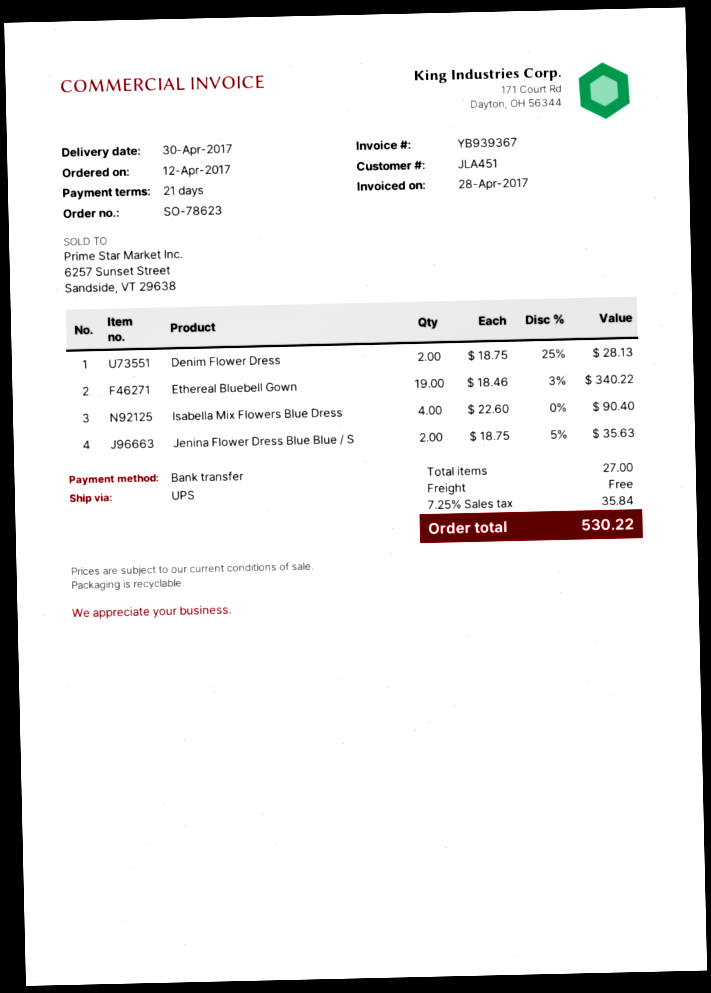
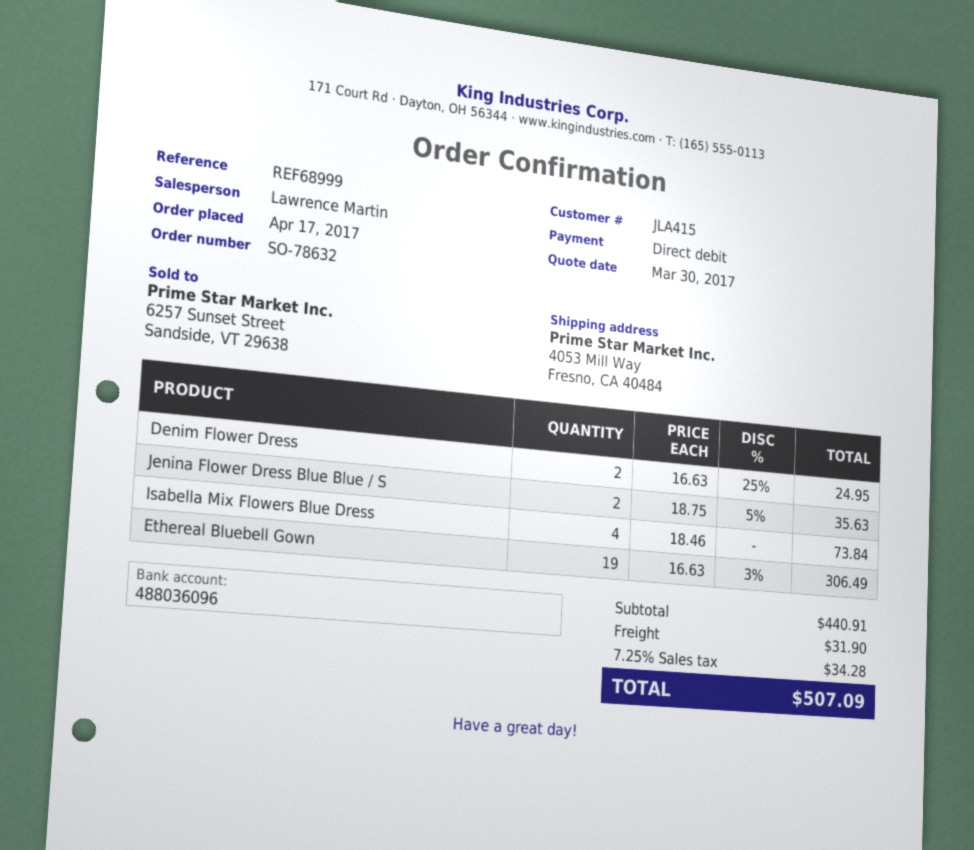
order number: SO-78623 -> SO-78632
order date: 2017-04-12 -> 2017-04-17
customer number: JLA451 -> JLA415
payment method: bank transfer -> direct debit
Denim Flower Dress: 2 x 18.75 - 25% = 28.13 -> 2 x 16.63 - 25% = 24.95
Ethereal Bluebell Gown: 19 x 18.46 - 3% = 340.22 -> 19 x 16.63 - 3% = 306.49
Isabella Mix Flowers Blue Dress: 4 x 22.60 = 90.40 -> 4 x 18.46 = 73.84
shipping: 0.00 -> 31.90
tax: 7.25% = 35.84 -> 7.25% = 34.28
total: 530.22 -> 507.09

